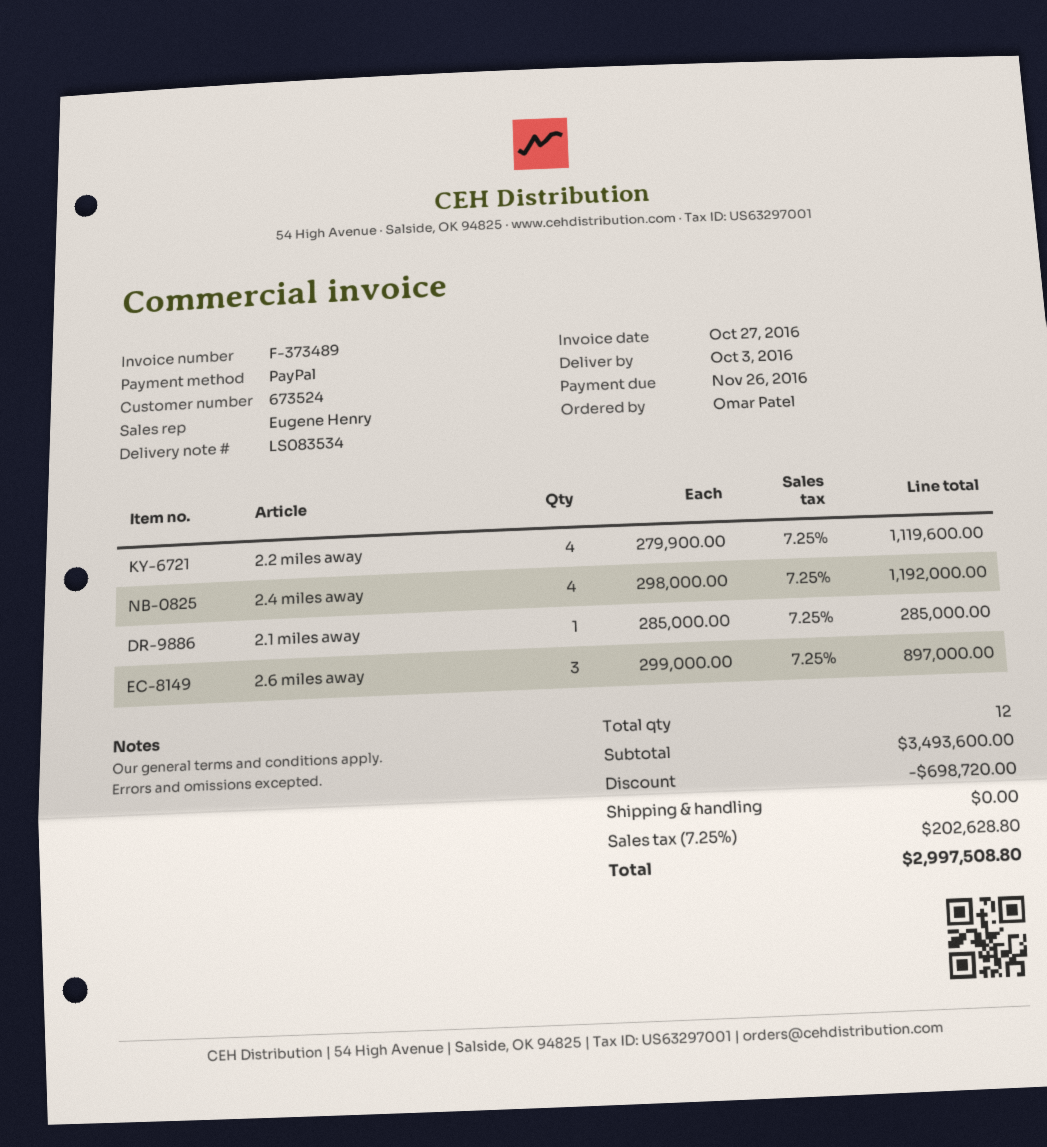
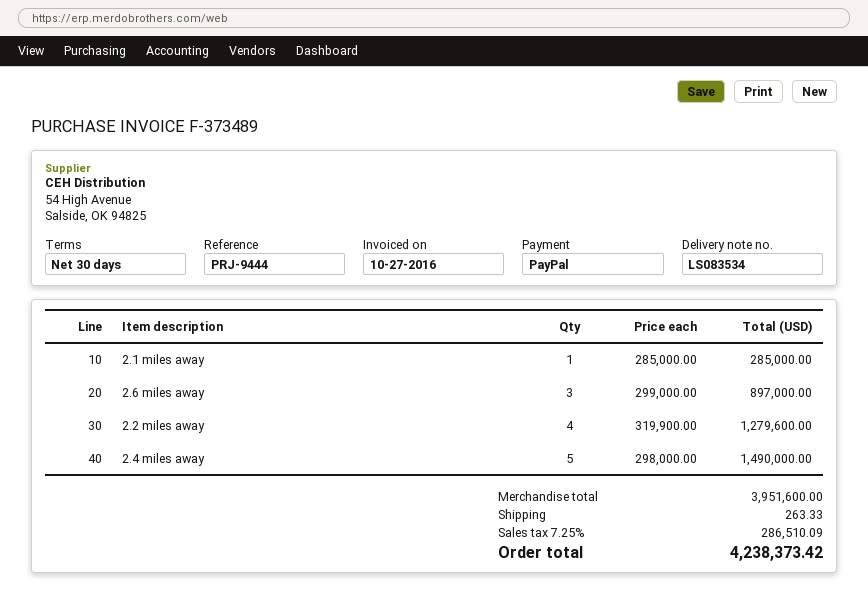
2.2 miles away: 4 x 279900.00 = 1119600.00 -> 4 x 319900.00 = 1279600.00
2.4 miles away: 4 x 298000.00 = 1192000.00 -> 5 x 298000.00 = 1490000.00
subtotal: 3493600.00 -> 3951600.00
discount: 698720.00 -> none
shipping: 0.00 -> 263.33
tax: 7.25% = 202628.80 -> 7.25% = 286510.09
total: 2997508.80 -> 4238373.42

